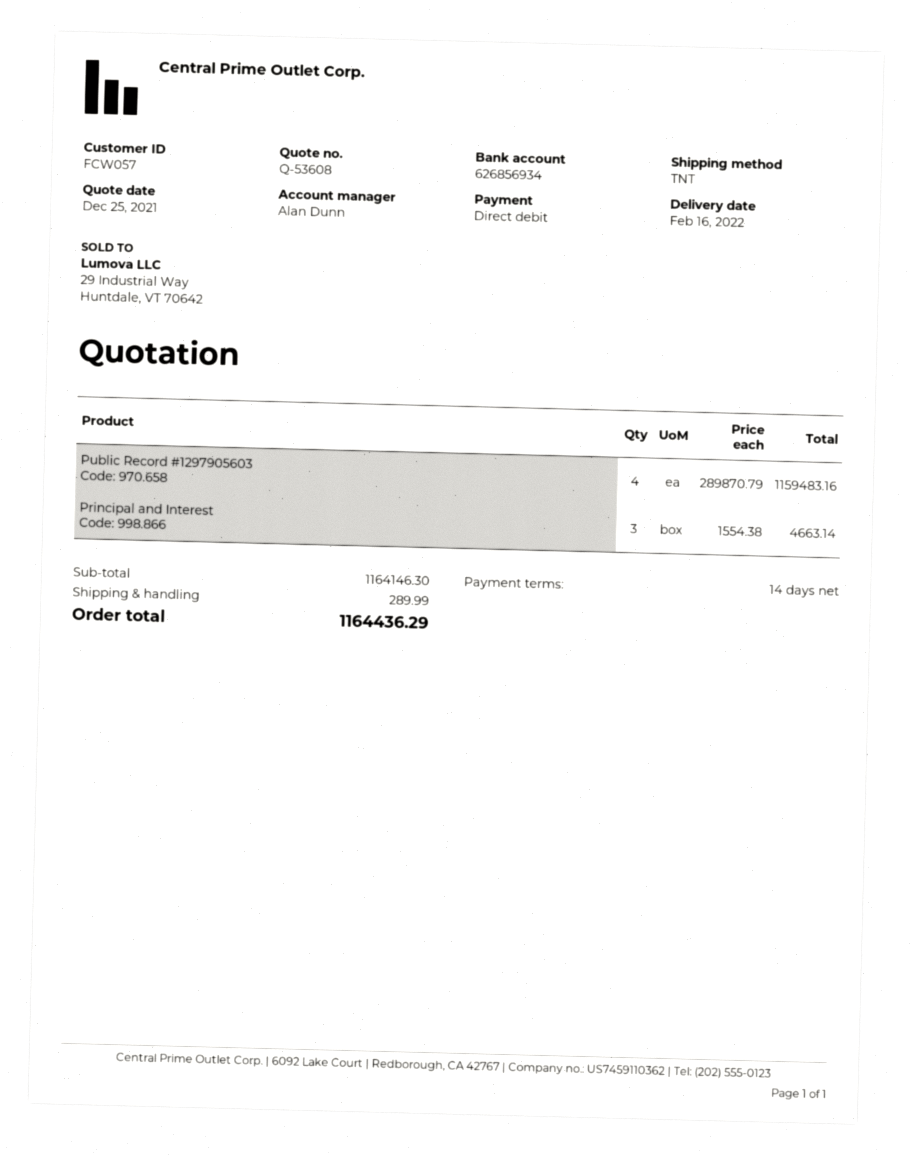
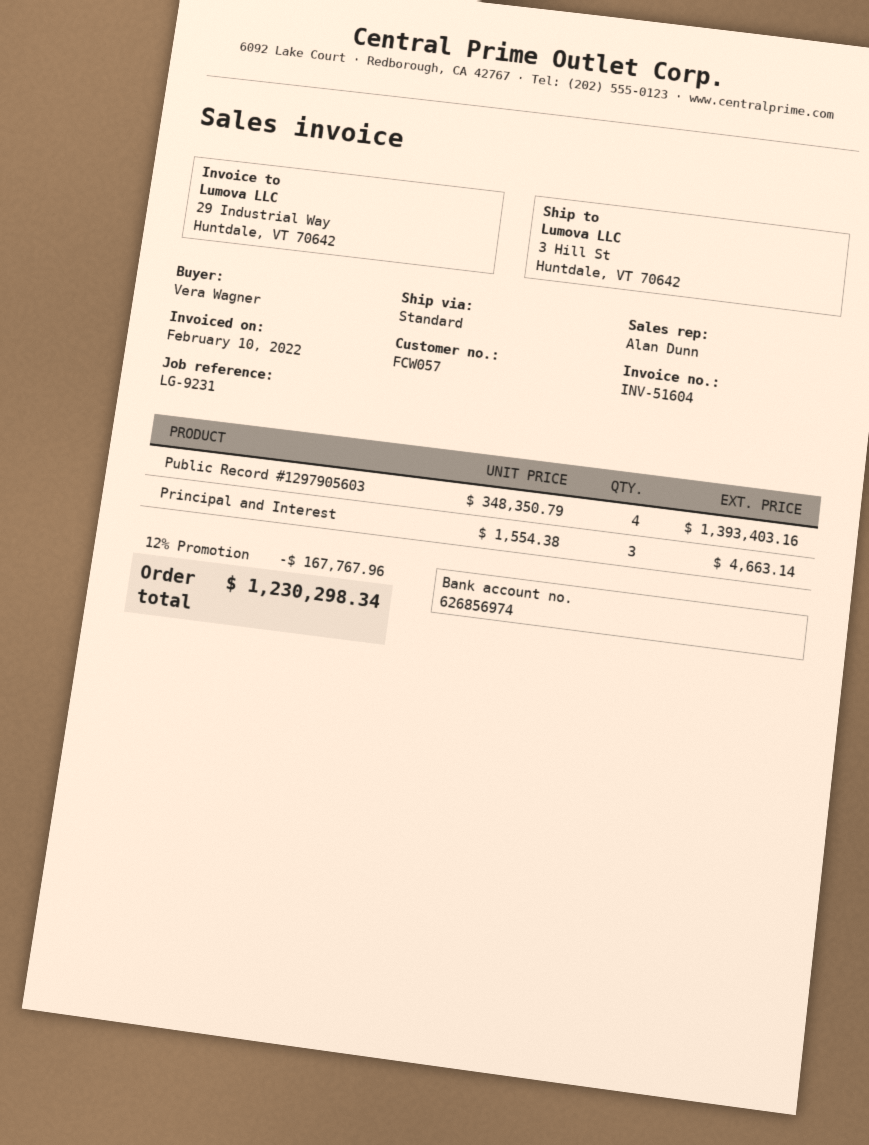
bank account: 626856934 -> 626856974
shipping method: TNT -> standard
Public Record #1297905603: 4 x 289870.79 = 1159483.16 -> 4 x 348350.79 = 1393403.16
discount: none -> 12% = 167767.96
shipping: 289.99 -> none
total: 1164436.29 -> 1230298.34

